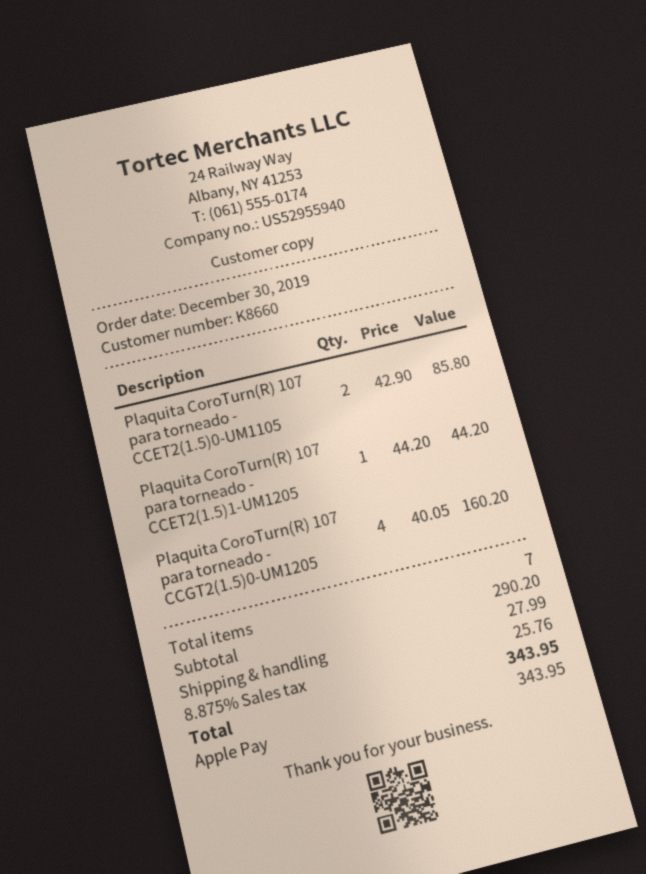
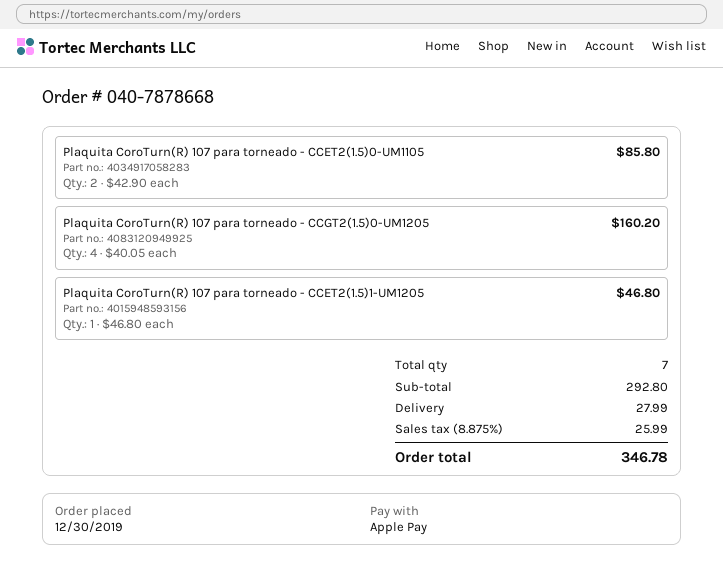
Plaquita CoroTurn(R) 107 para torneado - CCET2(1.5)1-UM1205: 1 x 44.20 = 44.20 -> 1 x 46.80 = 46.80
subtotal: 290.20 -> 292.80
tax: 8.875% = 25.76 -> 8.875% = 25.99
total: 343.95 -> 346.78

